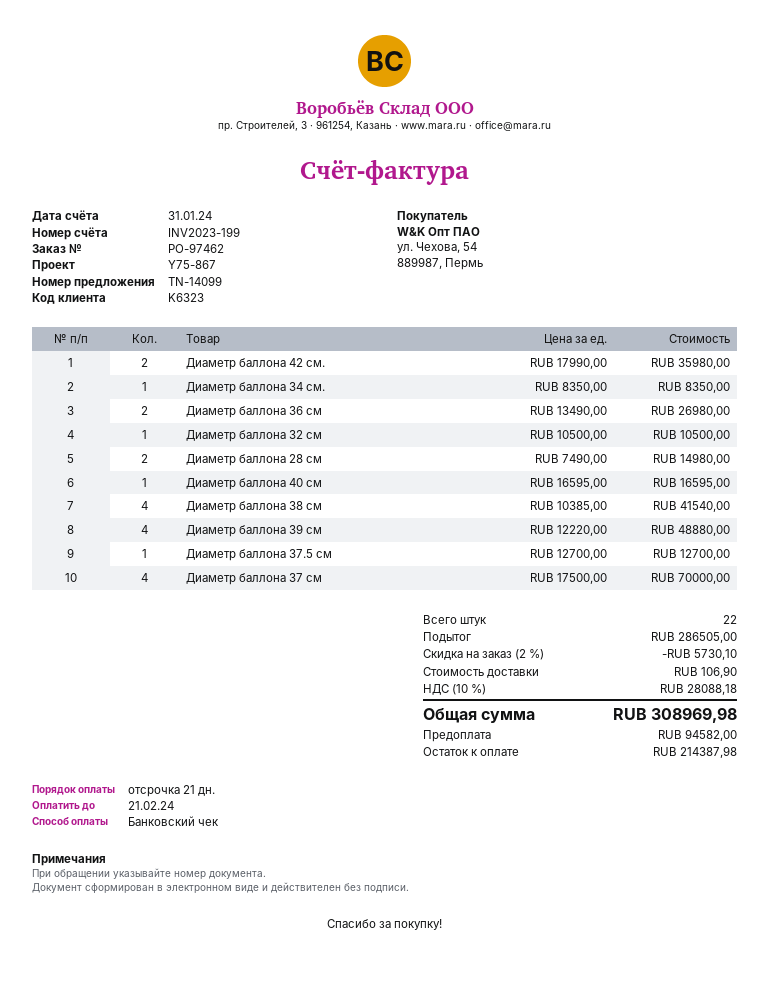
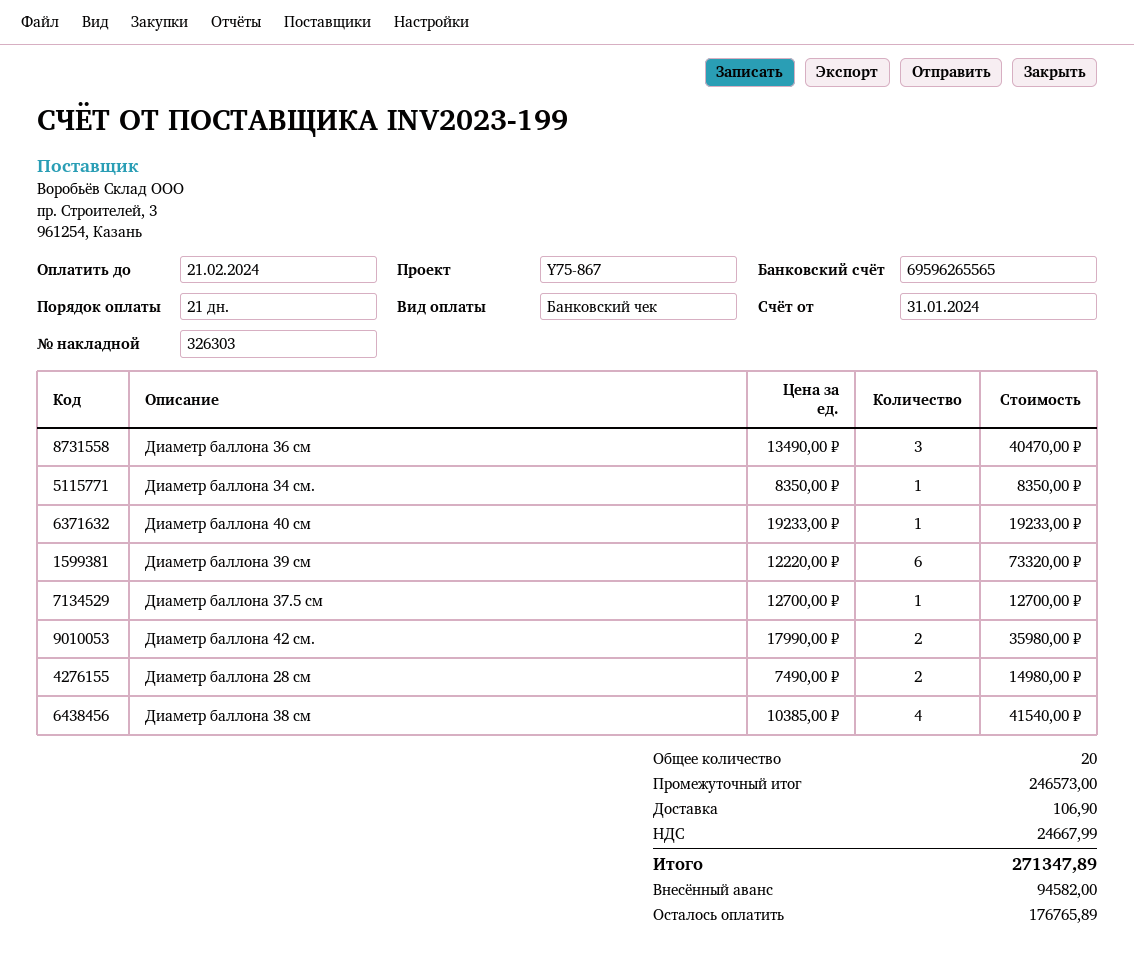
Диаметр баллона 36 см: 2 x 13490.00 = 26980.00 -> 3 x 13490.00 = 40470.00
Диаметр баллона 32 см: 1 x 10500.00 = 10500.00 -> none
Диаметр баллона 40 см: 1 x 16595.00 = 16595.00 -> 1 x 19233.00 = 19233.00
Диаметр баллона 39 см: 4 x 12220.00 = 48880.00 -> 6 x 12220.00 = 73320.00
Диаметр баллона 37 см: 4 x 17500.00 = 70000.00 -> none
total quantity: 22 -> 20
subtotal: 286505.00 -> 246573.00
discount: 2% = 5730.10 -> none
tax: 28088.18 -> 24667.99
total: 308969.98 -> 271347.89
balance: 214387.98 -> 176765.89

